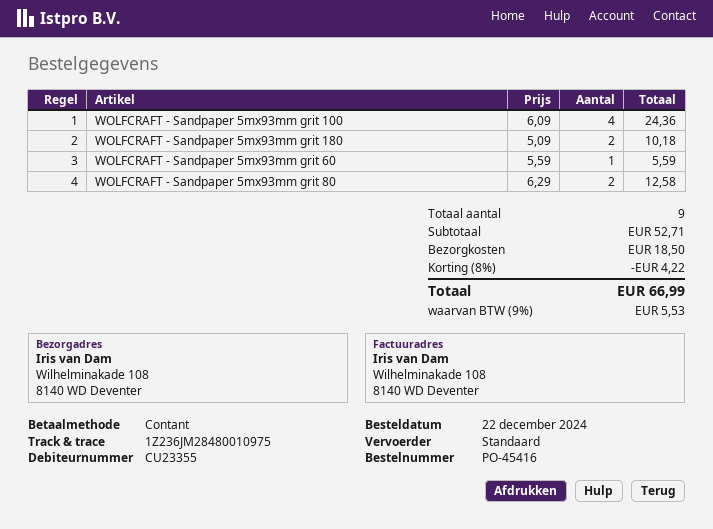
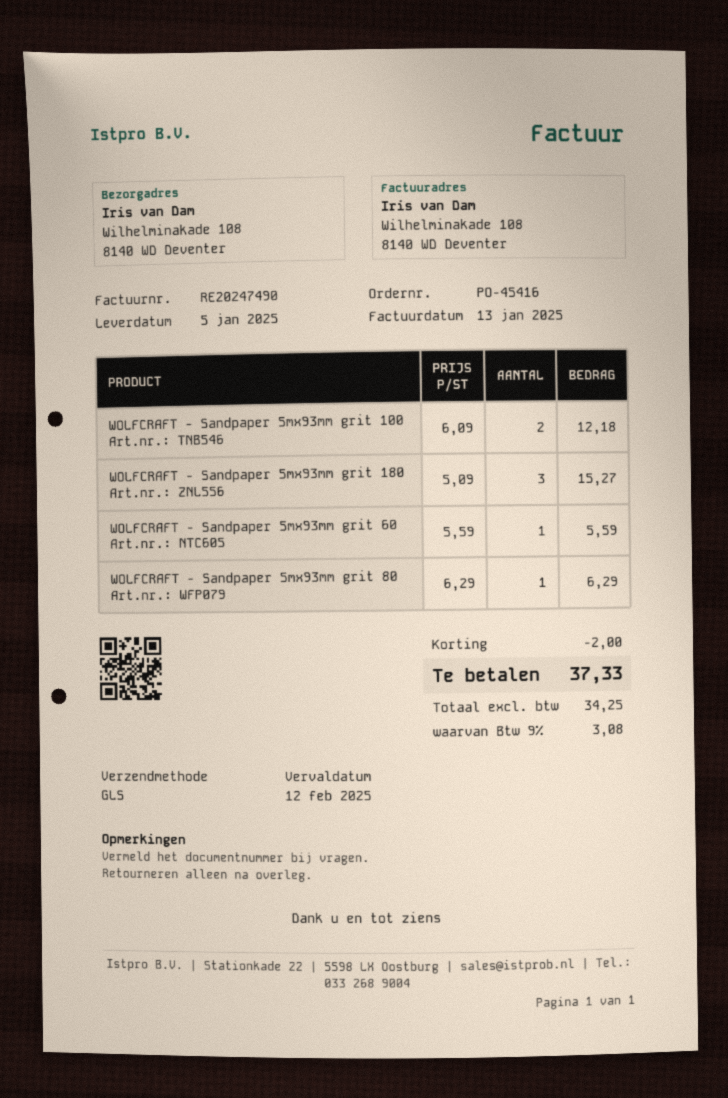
shipping method: standard -> GLS
WOLFCRAFT - Sandpaper 5mx93mm grit 100: 4 x 6.09 = 24.36 -> 2 x 6.09 = 12.18
WOLFCRAFT - Sandpaper 5mx93mm grit 180: 2 x 5.09 = 10.18 -> 3 x 5.09 = 15.27
WOLFCRAFT - Sandpaper 5mx93mm grit 80: 2 x 6.29 = 12.58 -> 1 x 6.29 = 6.29
discount: 4.22 -> 2.00
shipping: 18.50 -> none
tax: 9% = 5.53 -> 9% = 3.08
total: 66.99 -> 37.33

